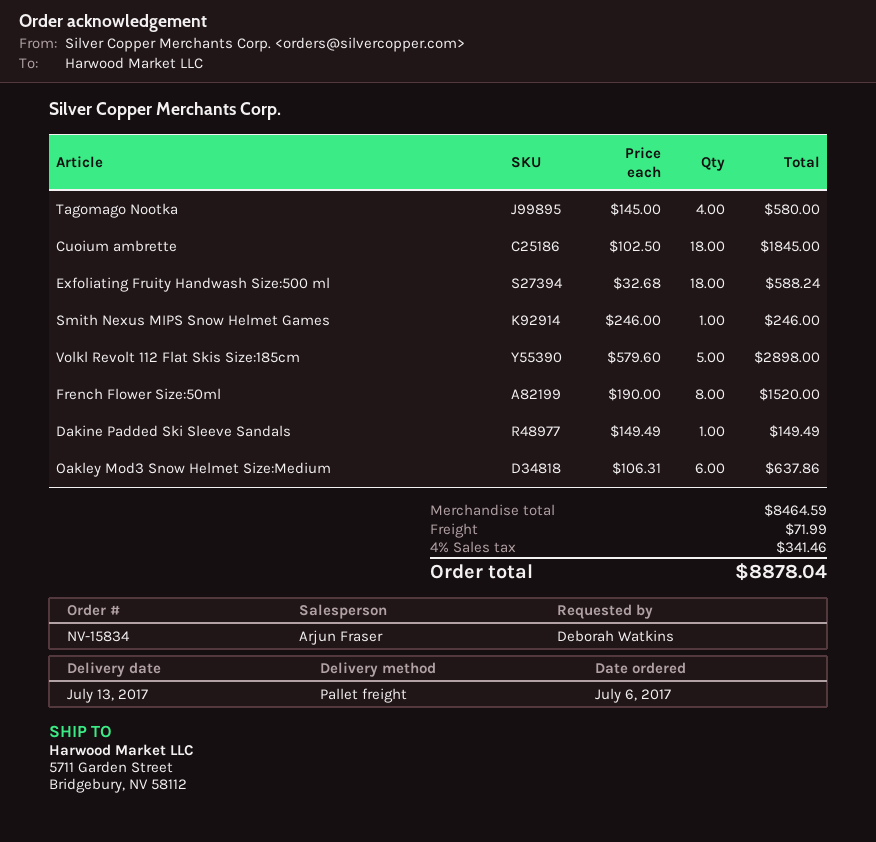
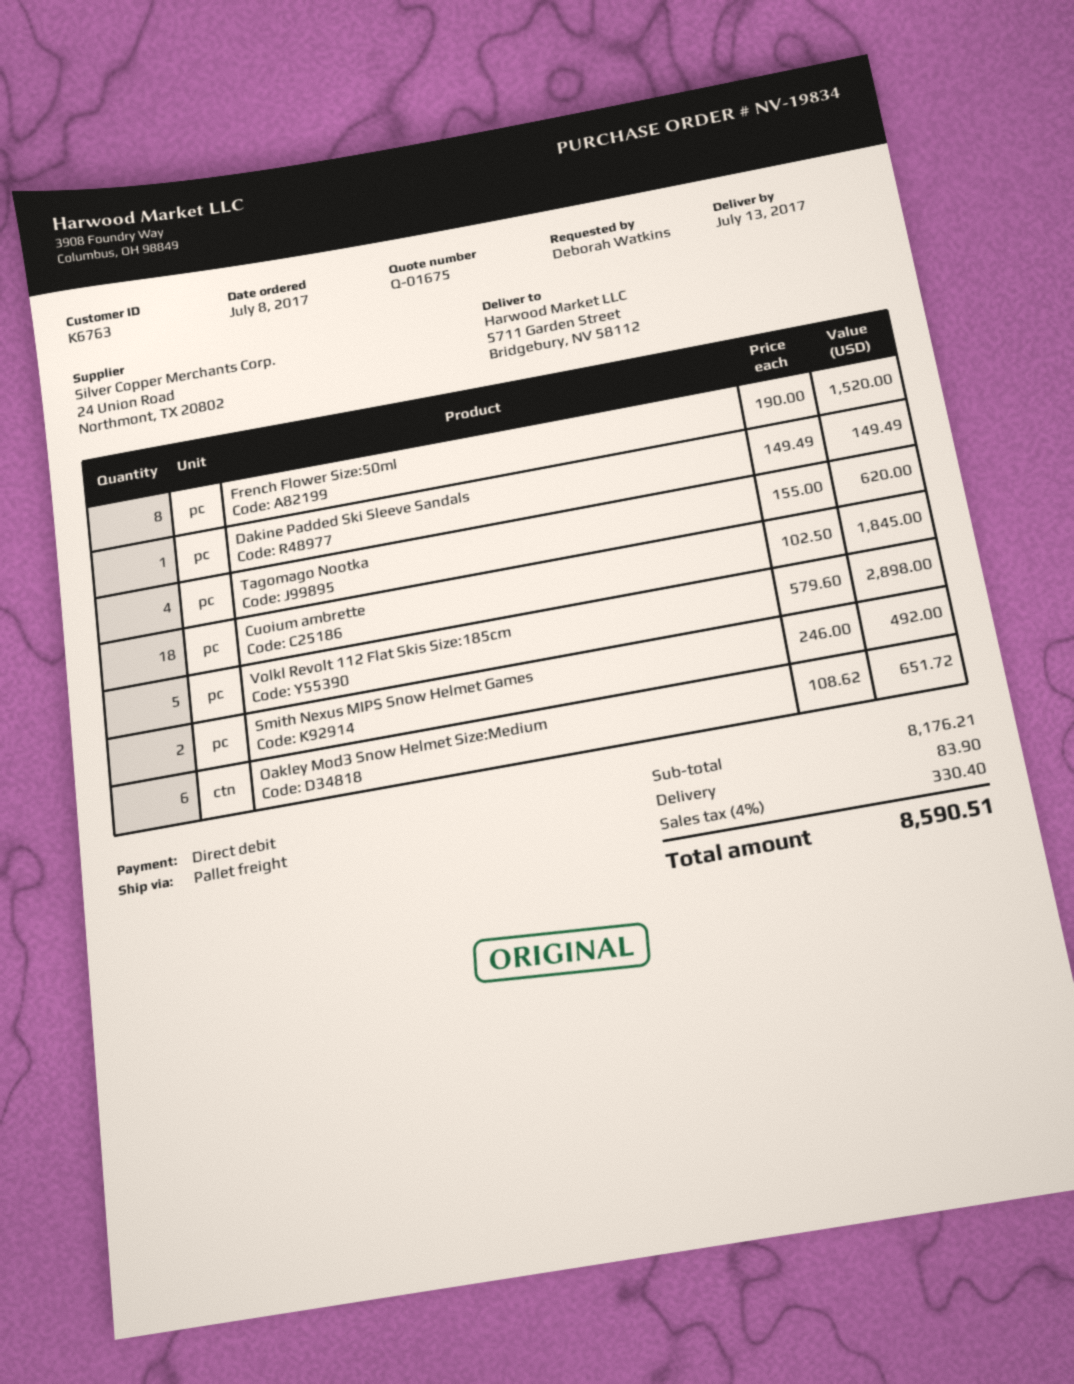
order number: NV-15834 -> NV-19834
order date: 2017-07-06 -> 2017-07-08
Tagomago Nootka: 4 x 145.00 = 580.00 -> 4 x 155.00 = 620.00
Exfoliating Fruity Handwash Size:500 ml: 18 x 32.68 = 588.24 -> none
Smith Nexus MIPS Snow Helmet Games: 1 x 246.00 = 246.00 -> 2 x 246.00 = 492.00
Oakley Mod3 Snow Helmet Size:Medium: 6 x 106.31 = 637.86 -> 6 x 108.62 = 651.72
subtotal: 8464.59 -> 8176.21
shipping: 71.99 -> 83.90
tax: 4% = 341.46 -> 4% = 330.40
total: 8878.04 -> 8590.51

